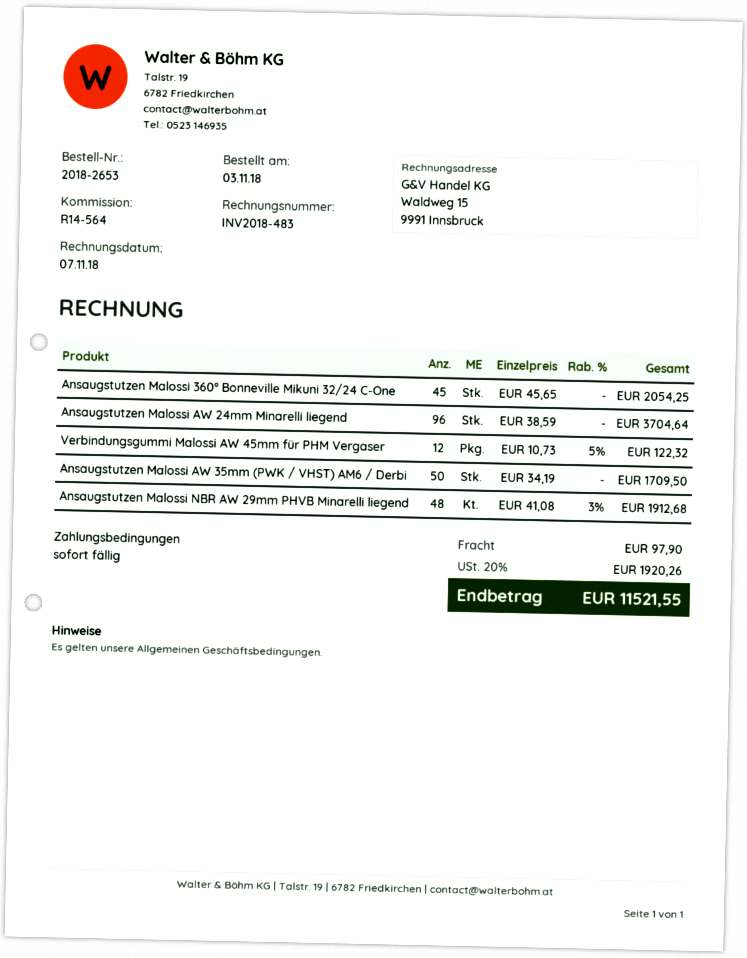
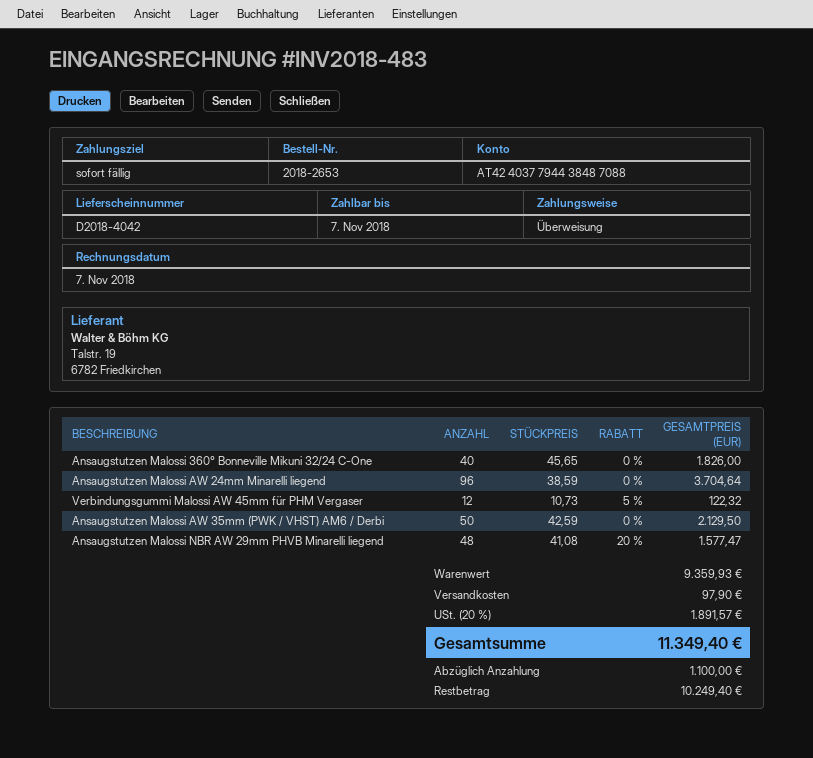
Ansaugstutzen Malossi 360° Bonneville Mikuni 32/24 C-One: 45 x 45.65 = 2054.25 -> 40 x 45.65 = 1826.00
Ansaugstutzen Malossi AW 35mm (PWK / VHST) AM6 / Derbi: 50 x 34.19 = 1709.50 -> 50 x 42.59 = 2129.50
Ansaugstutzen Malossi NBR AW 29mm PHVB Minarelli liegend: 48 x 41.08 - 3% = 1912.68 -> 48 x 41.08 - 20% = 1577.47
tax: 20% = 1920.26 -> 20% = 1891.57
total: 11521.55 -> 11349.40

